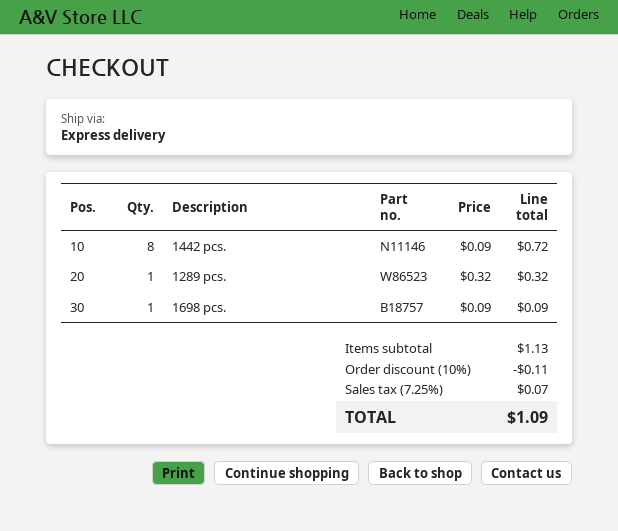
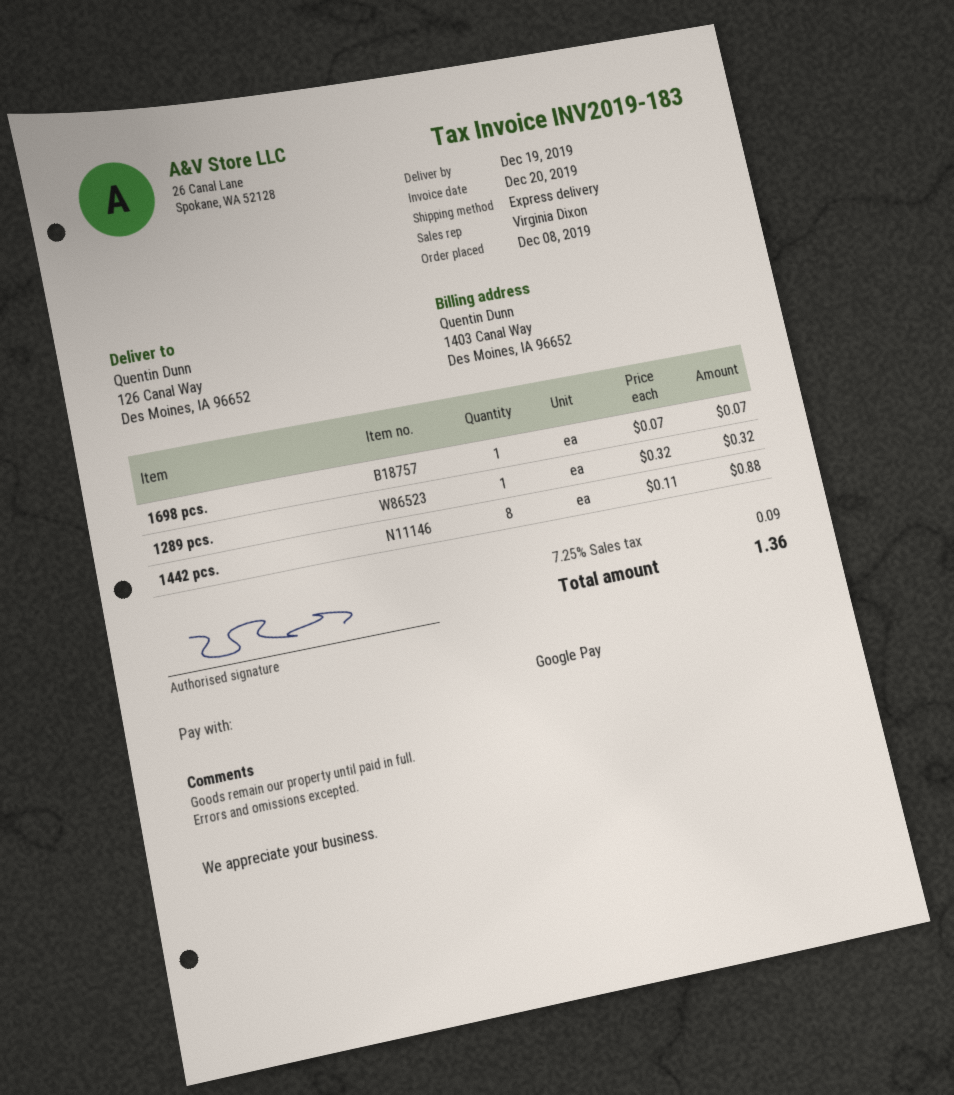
1442 pcs.: 8 x 0.09 = 0.72 -> 8 x 0.11 = 0.88
1698 pcs.: 1 x 0.09 = 0.09 -> 1 x 0.07 = 0.07
discount: 10% = 0.11 -> none
tax: 7.25% = 0.07 -> 7.25% = 0.09
total: 1.09 -> 1.36

